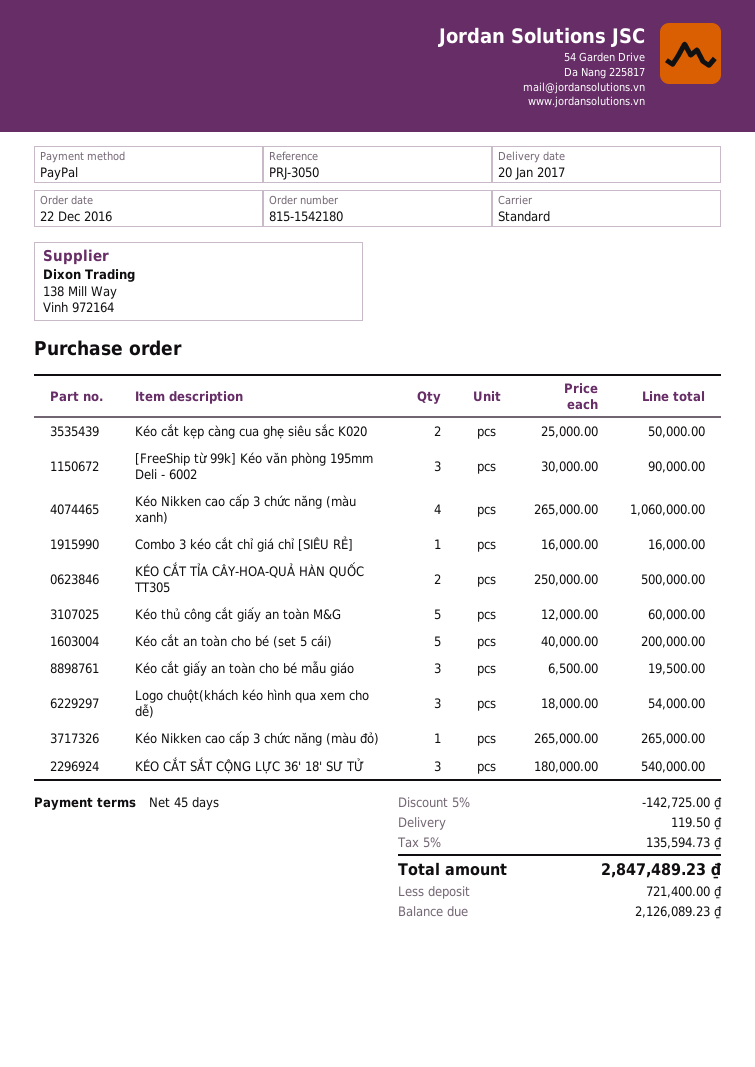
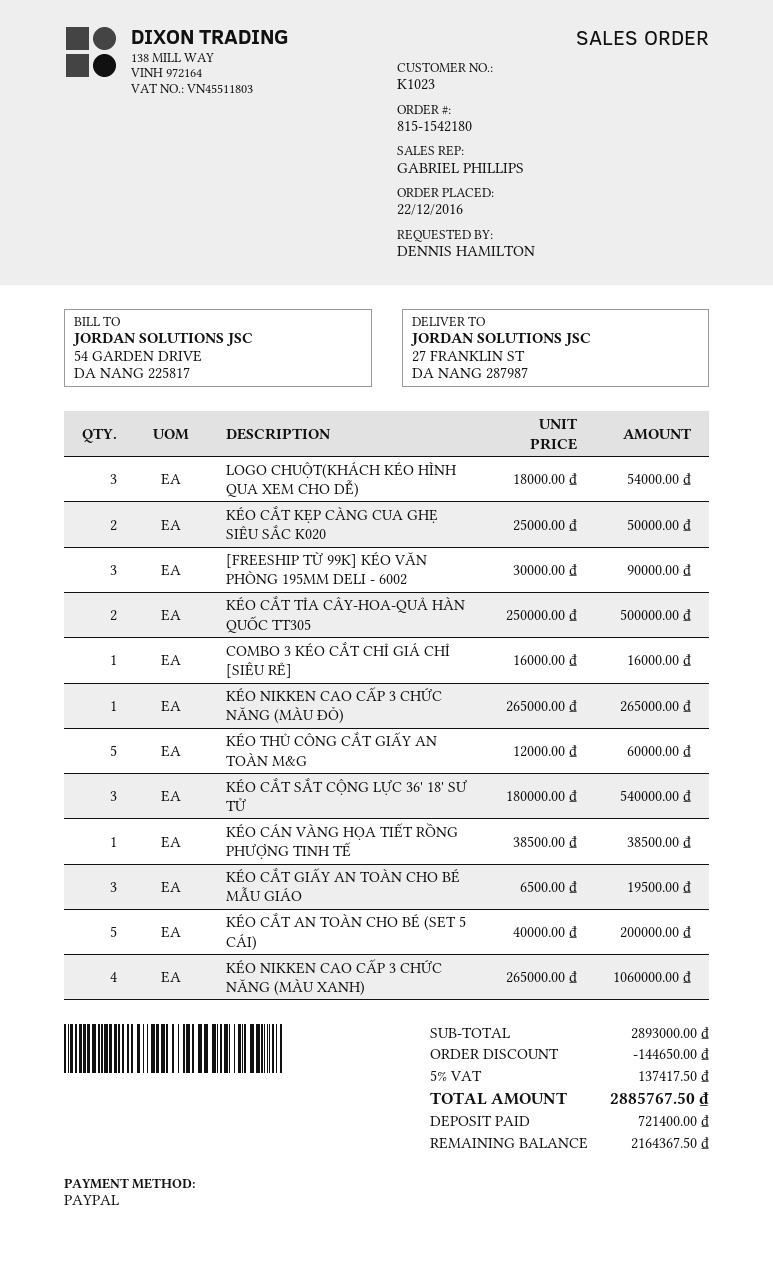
KÉO CÁN VÀNG HỌA TIẾT RỒNG PHƯỢNG TINH TẾ: none -> 1 x 38500.00 = 38500.00
discount: 142725.00 -> 144650.00
shipping: 119.50 -> none
tax: 5% = 135594.73 -> 5% = 137417.50
total: 2847489.23 -> 2885767.50
balance: 2126089.23 -> 2164367.50

